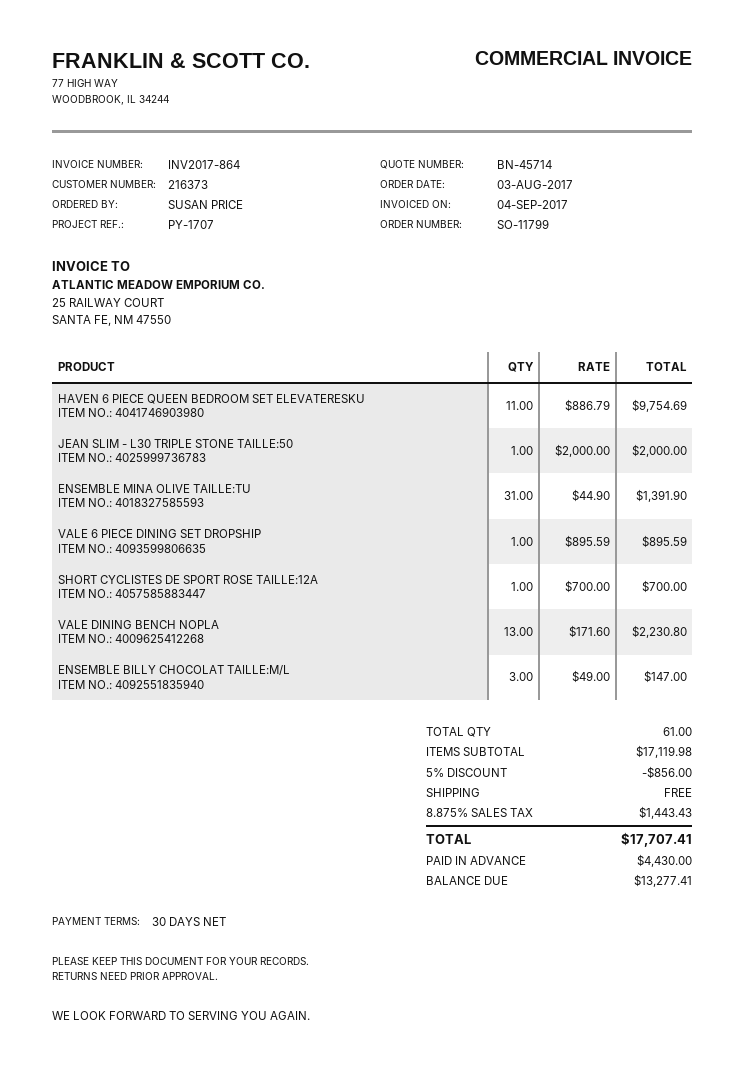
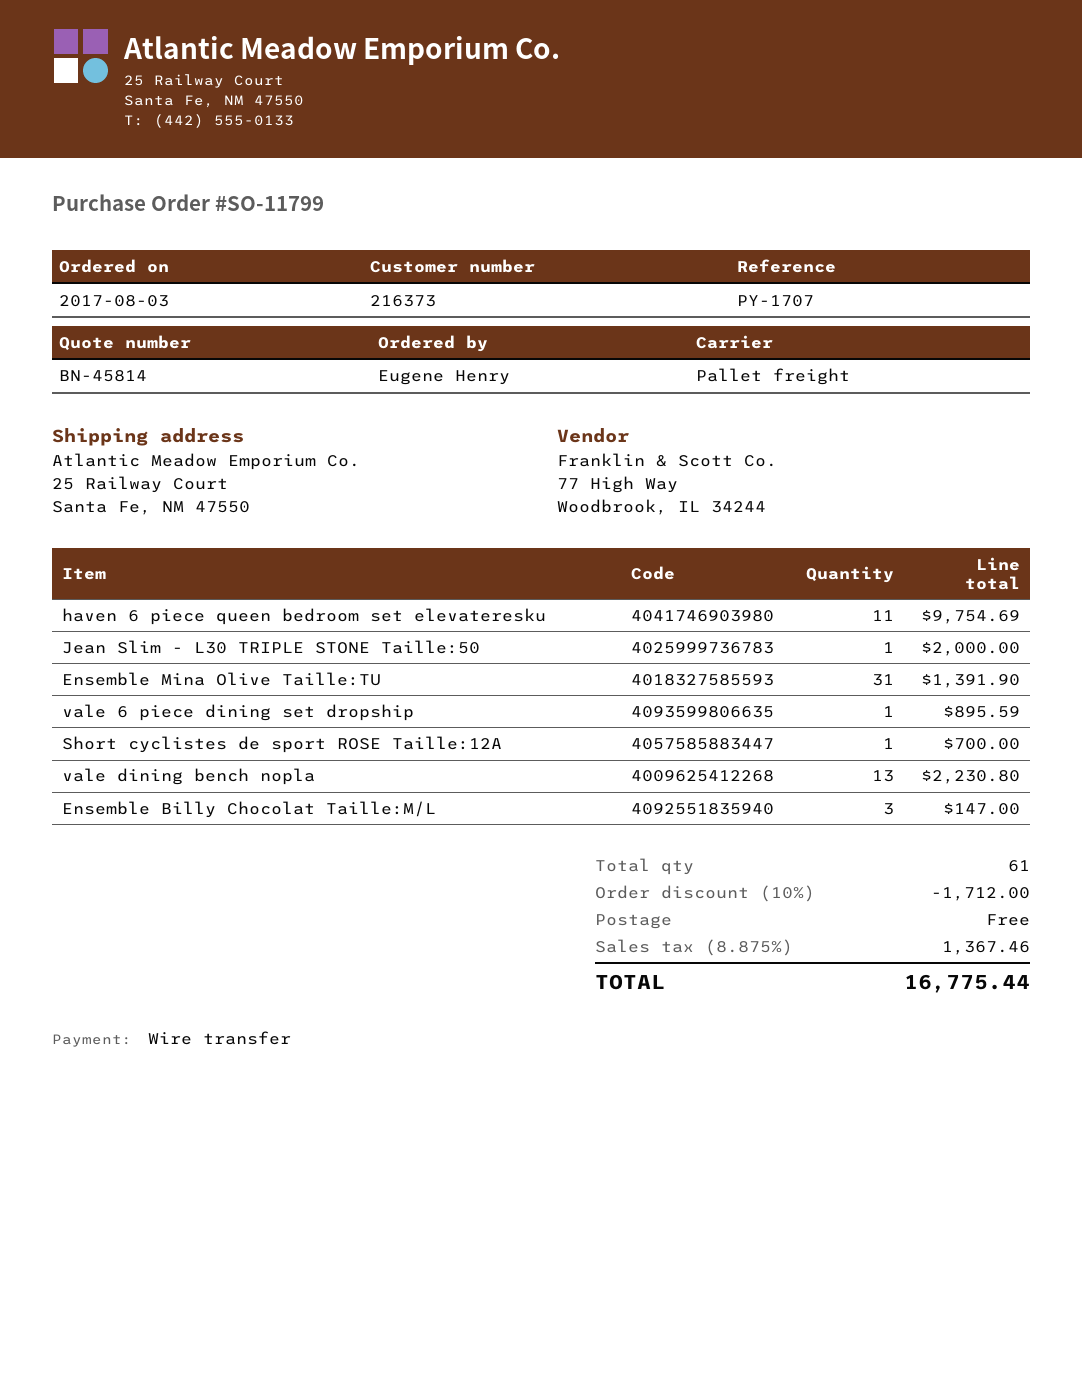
quote number: BN-45714 -> BN-45814
ordered by: SUSAN PRICE -> Eugene Henry
discount: 5% = 856.00 -> 10% = 1712.00
tax: 8.875% = 1443.43 -> 8.875% = 1367.46
total: 17707.41 -> 16775.44

